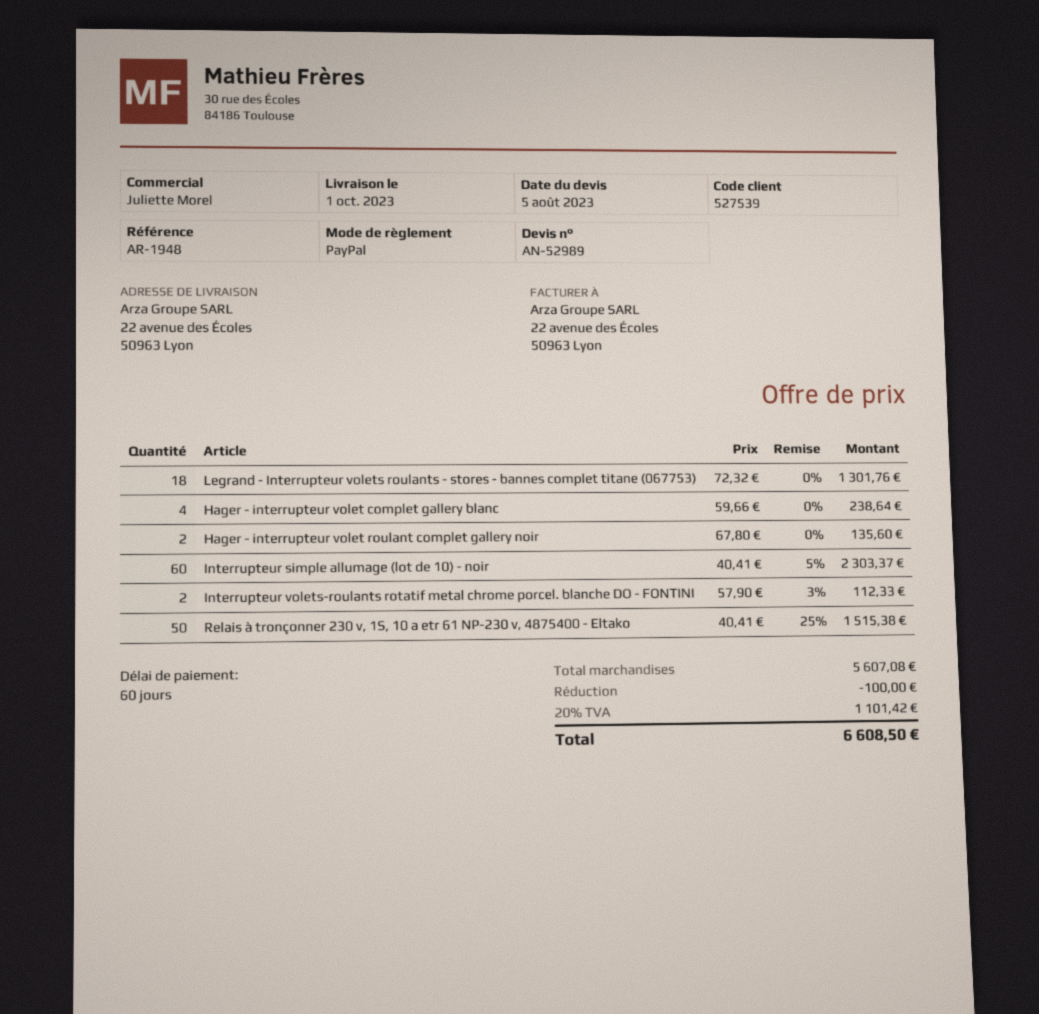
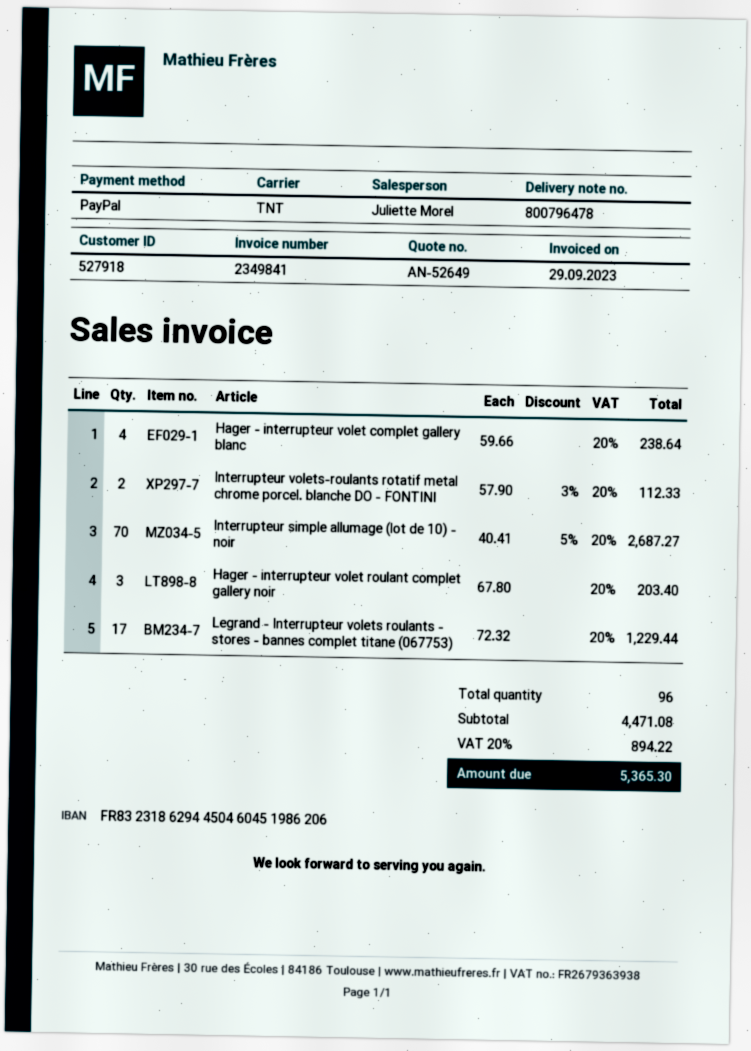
quote number: AN-52989 -> AN-52649
customer number: 527539 -> 527918
Legrand - Interrupteur volets roulants - stores - bannes complet titane (067753): 18 x 72.32 = 1301.76 -> 17 x 72.32 = 1229.44
Hager - interrupteur volet roulant complet gallery noir: 2 x 67.80 = 135.60 -> 3 x 67.80 = 203.40
Interrupteur simple allumage (lot de 10) - noir: 60 x 40.41 - 5% = 2303.37 -> 70 x 40.41 - 5% = 2687.27
Relais à tronçonner 230 v, 1S, 10 a etr 61 NP-230 v, 4875400 - Eltako: 50 x 40.41 - 25% = 1515.38 -> none
subtotal: 5607.08 -> 4471.08
discount: 100.00 -> none
tax: 20% = 1101.42 -> 20% = 894.22
total: 6608.50 -> 5365.30

